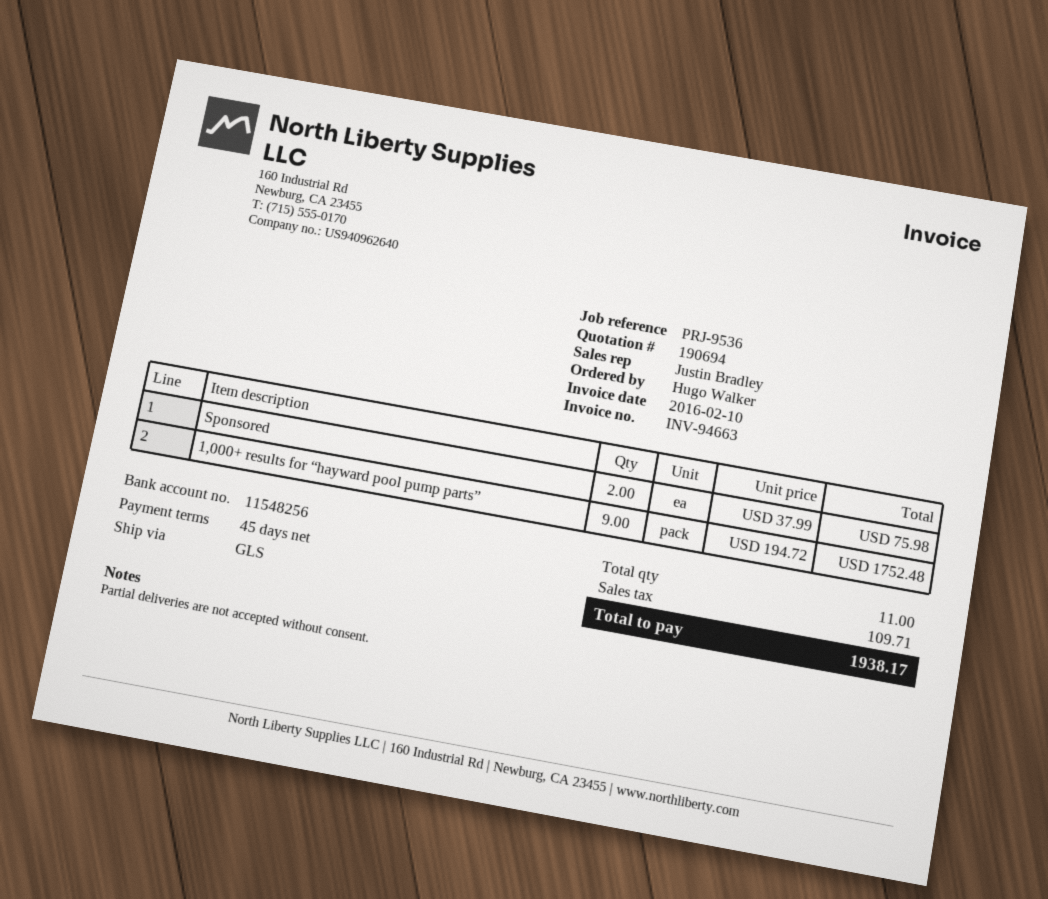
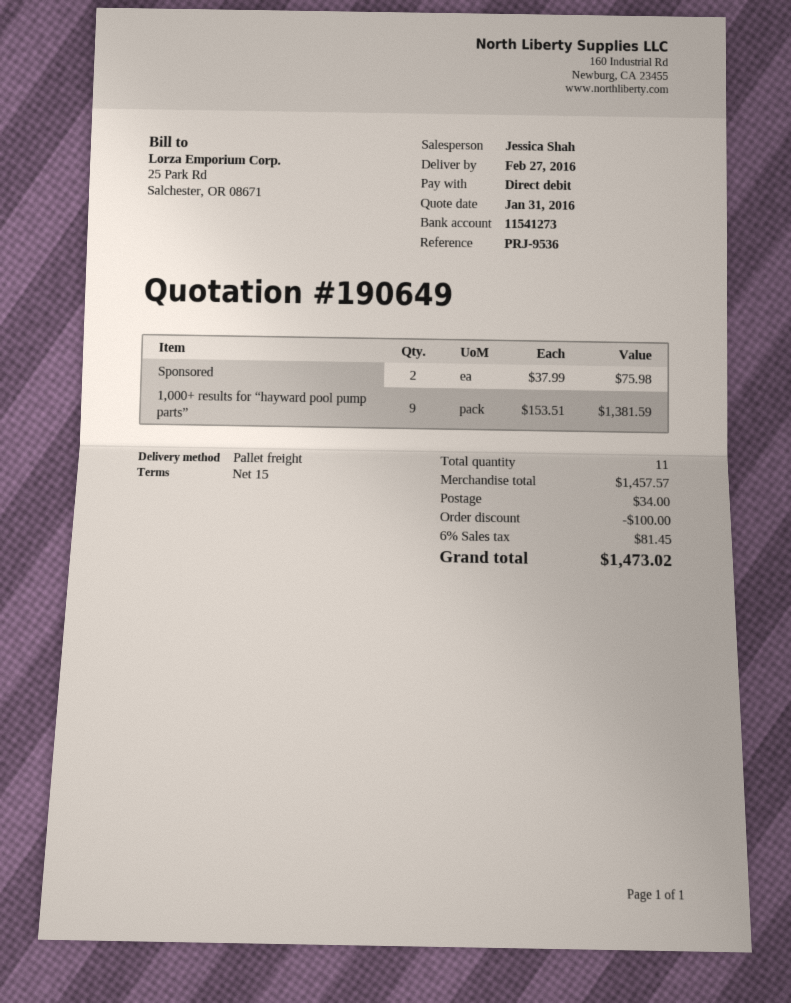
quote number: 190694 -> 190649
payment terms: 45 days -> 15 days
sales rep: Justin Bradley -> Jessica Shah
bank account: 11548256 -> 11541273
shipping method: GLS -> pallet freight
1,000+ results for “hayward pool pump parts”: 9 x 194.72 = 1752.48 -> 9 x 153.51 = 1381.59
discount: none -> 100.00
shipping: none -> 34.00
tax: 109.71 -> 81.45
total: 1938.17 -> 1473.02

